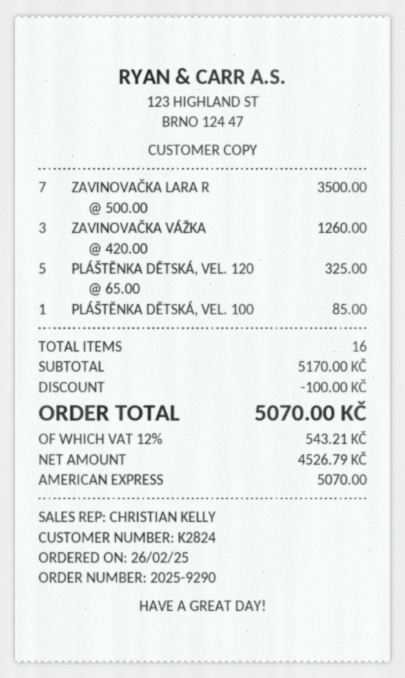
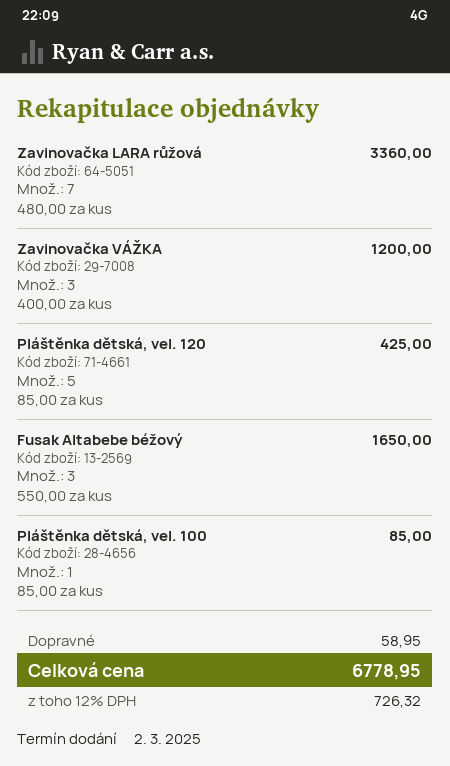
ZAVINOVAČKA LARA R: 7 x 500.00 = 3500.00 -> 7 x 480.00 = 3360.00
ZAVINOVAČKA VÁŽKA: 3 x 420.00 = 1260.00 -> 3 x 400.00 = 1200.00
PLÁŠTĚNKA DĚTSKÁ, VEL. 120: 5 x 65.00 = 325.00 -> 5 x 85.00 = 425.00
Fusak Altabebe béžový: none -> 3 x 550.00 = 1650.00
discount: 100.00 -> none
shipping: none -> 58.95
tax: 12% = 543.21 -> 12% = 726.32
total: 5070.00 -> 6778.95

